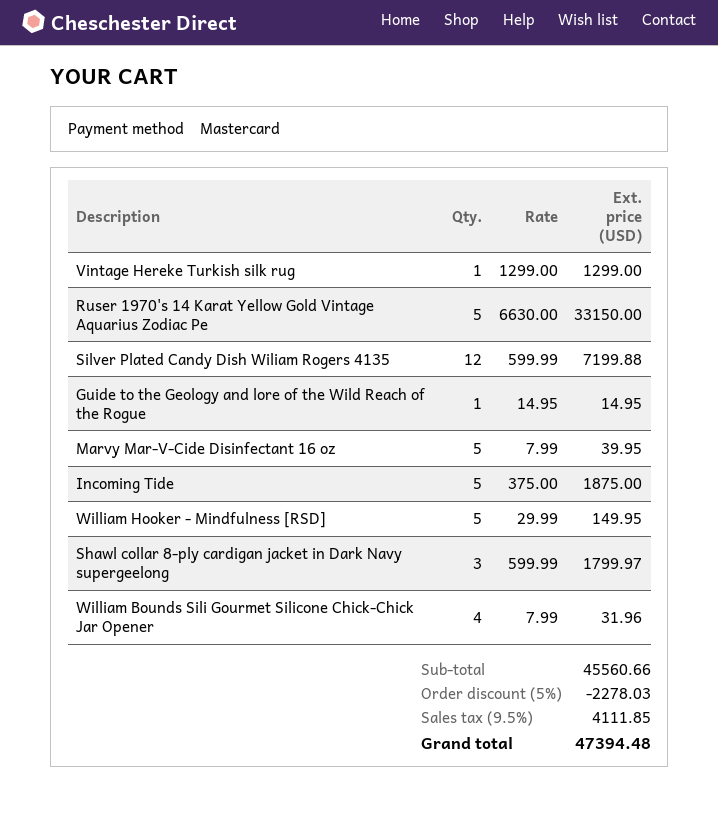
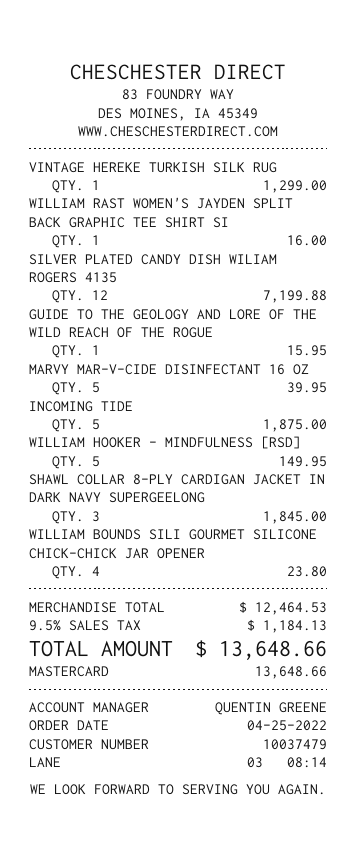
Ruser 1970's 14 Karat Yellow Gold Vintage Aquarius Zodiac Pe: 5 for 33150.00 -> none
Guide to the Geology and lore of the Wild Reach of the Rogue: 1 for 14.95 -> 1 for 15.95
Shawl collar 8-ply cardigan jacket in Dark Navy supergeelong: 3 for 1799.97 -> 3 for 1845.00
William Bounds Sili Gourmet Silicone Chick-Chick Jar Opener: 4 for 31.96 -> 4 for 23.80
WILLIAM RAST WOMEN'S JAYDEN SPLIT BACK GRAPHIC TEE SHIRT SI: none -> 1 for 16.00
subtotal: 45560.66 -> 12464.53
discount: 5% = 2278.03 -> none
tax: 9.5% = 4111.85 -> 9.5% = 1184.13
total: 47394.48 -> 13648.66

